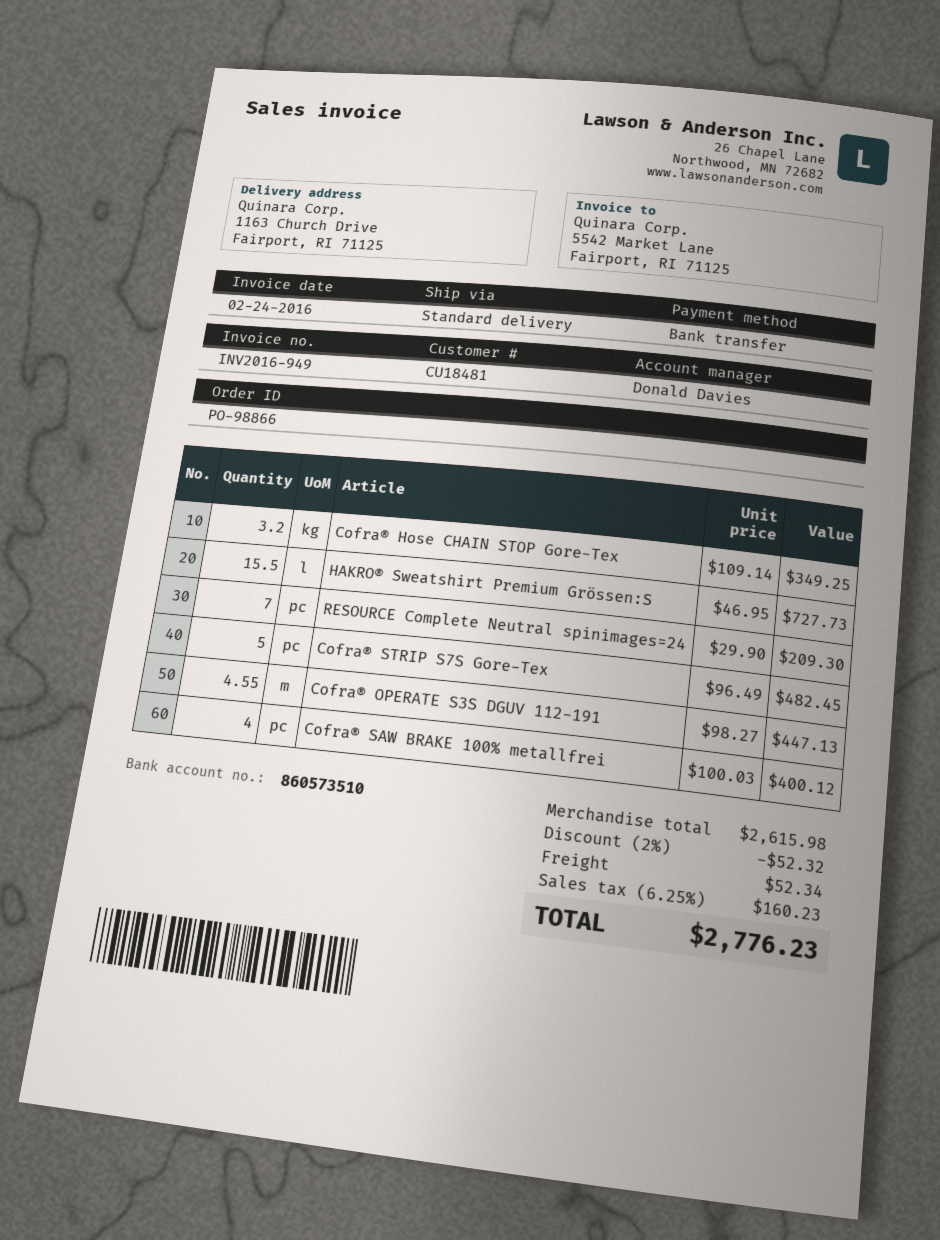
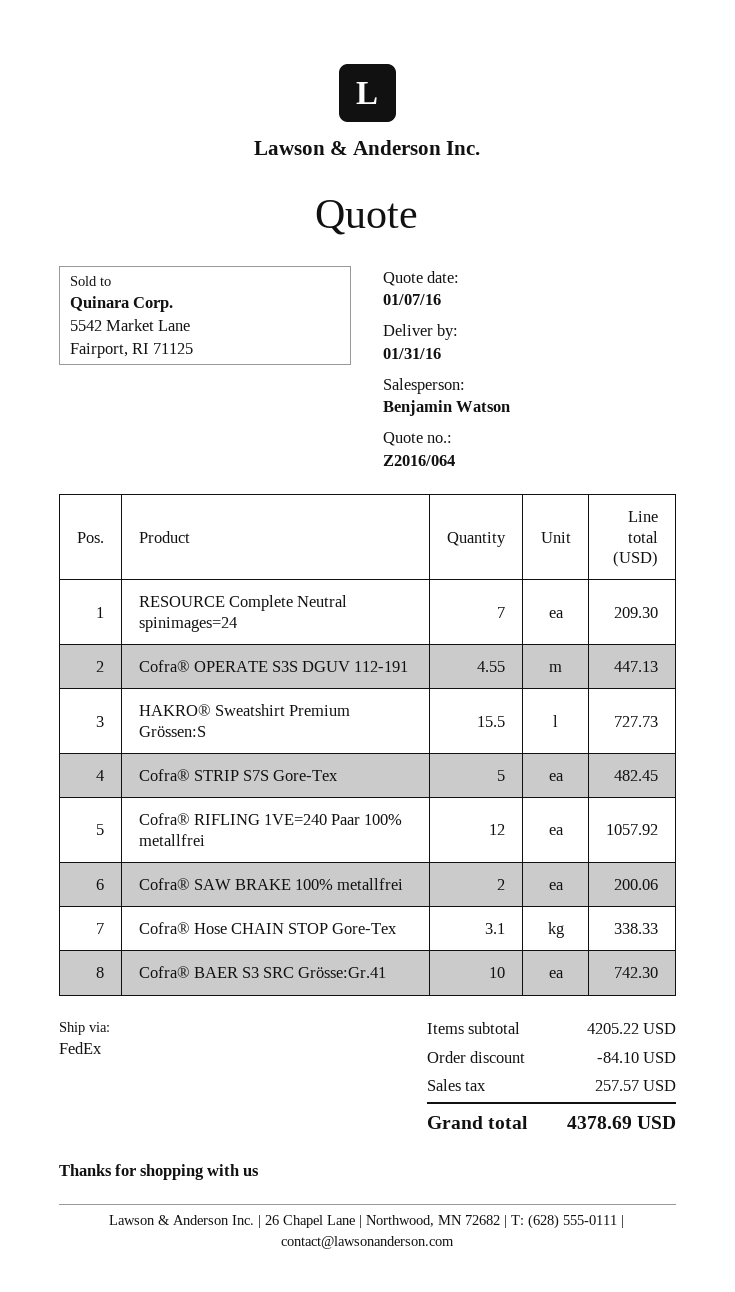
sales rep: Donald Davies -> Benjamin Watson
shipping method: standard -> FedEx
Cofra® Hose CHAIN STOP Gore-Tex: 3.2 for 349.25 -> 3.1 for 338.33
Cofra® SAW BRAKE 100% metallfrei: 4 for 400.12 -> 2 for 200.06
Cofra® RIFLING 1VE=240 Paar 100% metallfrei: none -> 12 for 1057.92
Cofra® BAER S3 SRC Grösse:Gr.41: none -> 10 for 742.30
subtotal: 2615.98 -> 4205.22
discount: 52.32 -> 84.10
shipping: 52.34 -> none
tax: 160.23 -> 257.57
total: 2776.23 -> 4378.69

